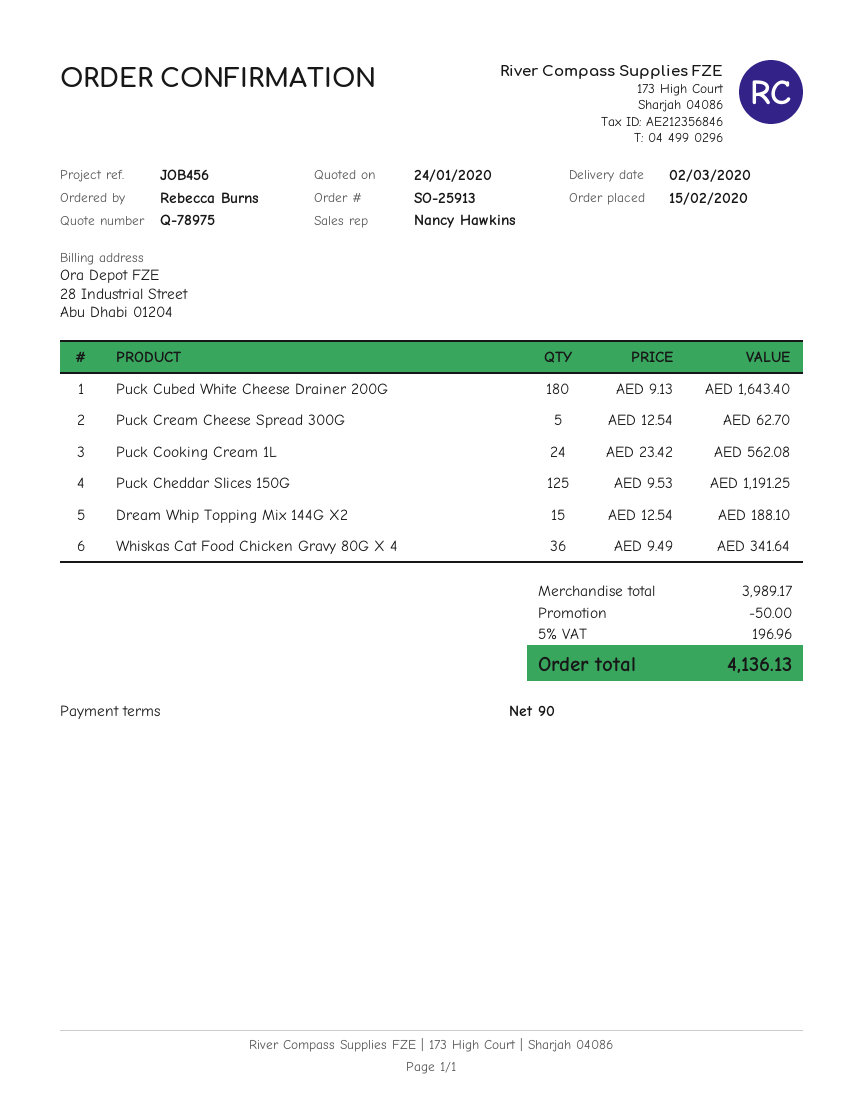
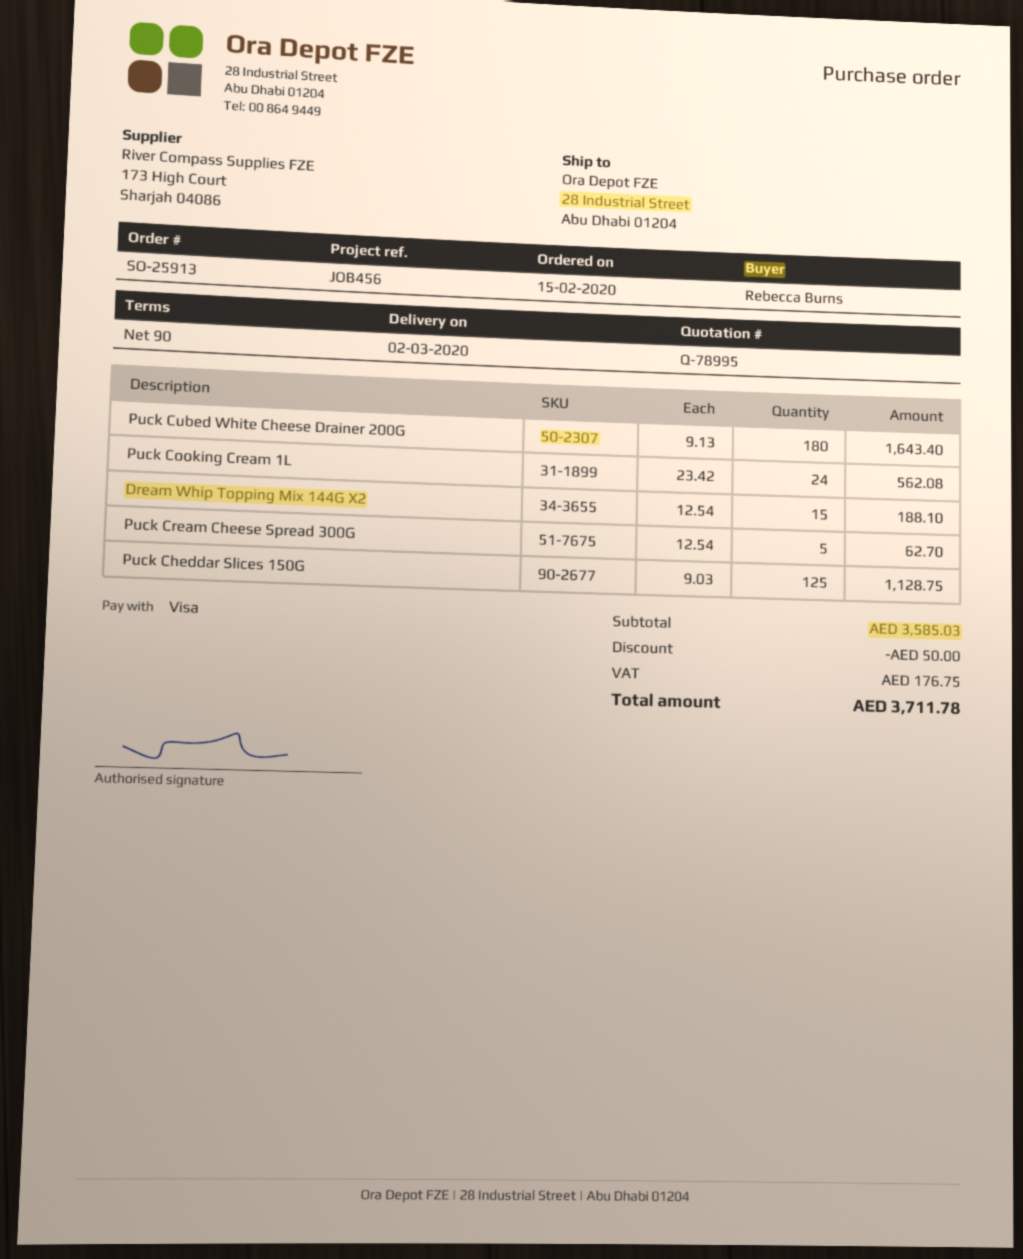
quote number: Q-78975 -> Q-78995
Puck Cheddar Slices 150G: 125 x 9.53 = 1191.25 -> 125 x 9.03 = 1128.75
Whiskas Cat Food Chicken Gravy 80G X 4: 36 x 9.49 = 341.64 -> none
subtotal: 3989.17 -> 3585.03
tax: 196.96 -> 176.75
total: 4136.13 -> 3711.78

